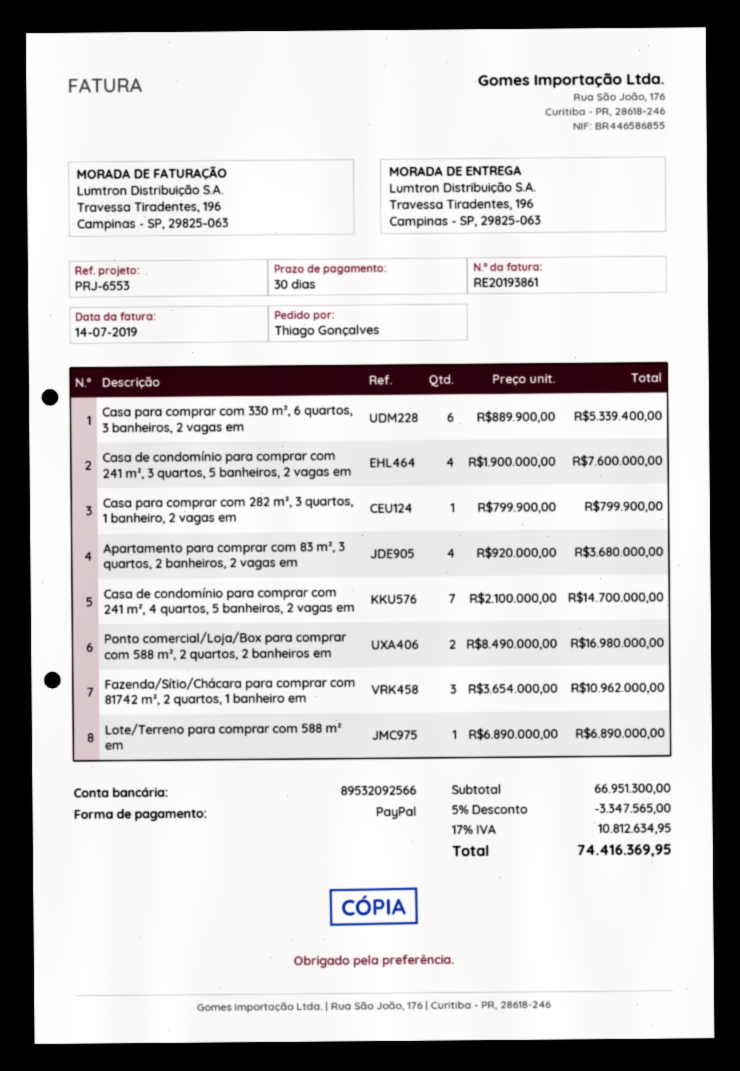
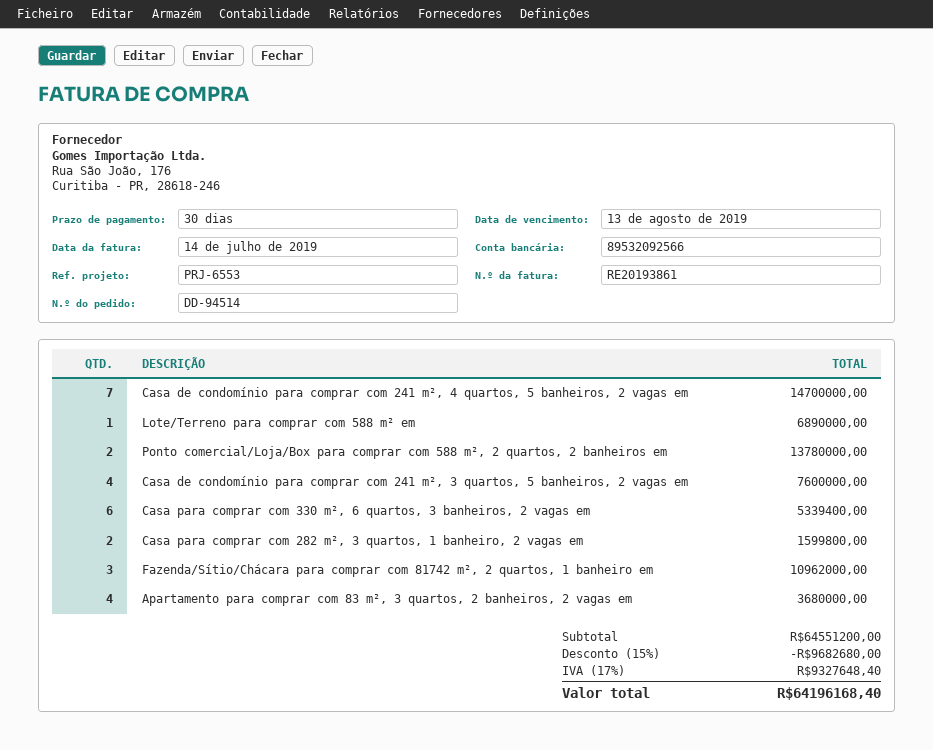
Casa para comprar com 282 m², 3 quartos, 1 banheiro, 2 vagas em: 1 for 799900.00 -> 2 for 1599800.00
Ponto comercial/Loja/Box para comprar com 588 m², 2 quartos, 2 banheiros em: 2 for 16980000.00 -> 2 for 13780000.00
subtotal: 66951300.00 -> 64551200.00
discount: 5% = 3347565.00 -> 15% = 9682680.00
tax: 17% = 10812634.95 -> 17% = 9327648.40
total: 74416369.95 -> 64196168.40

